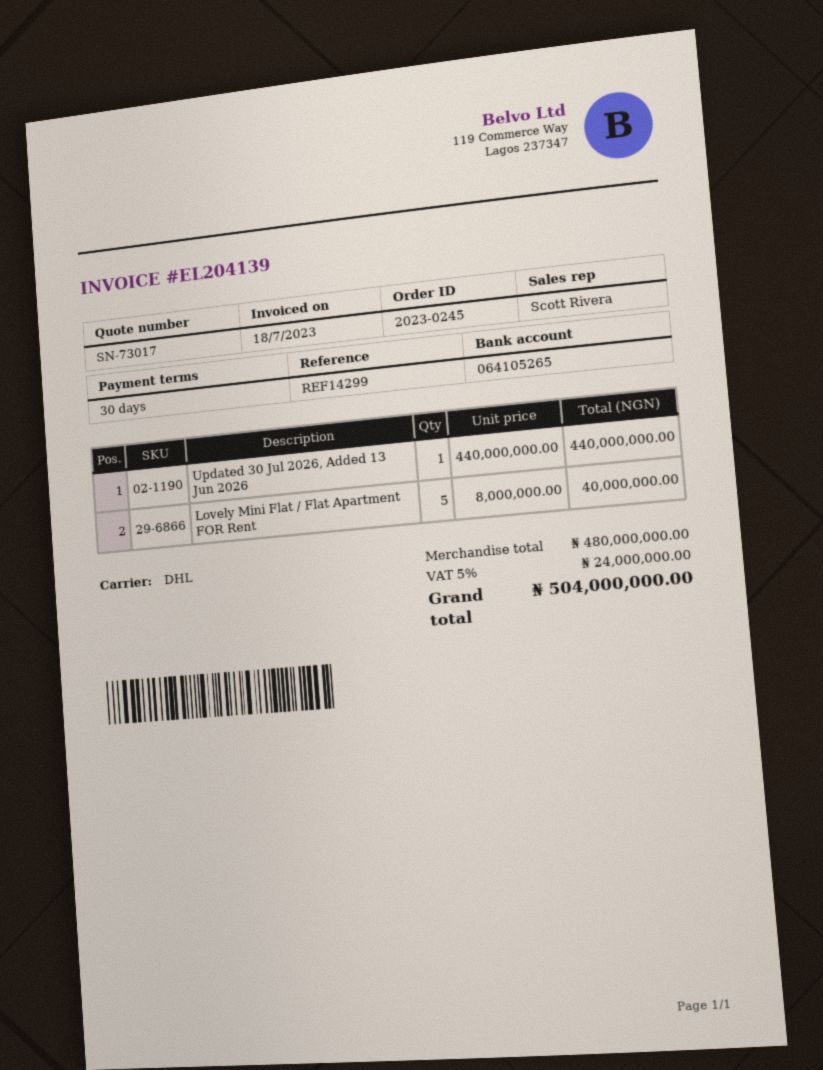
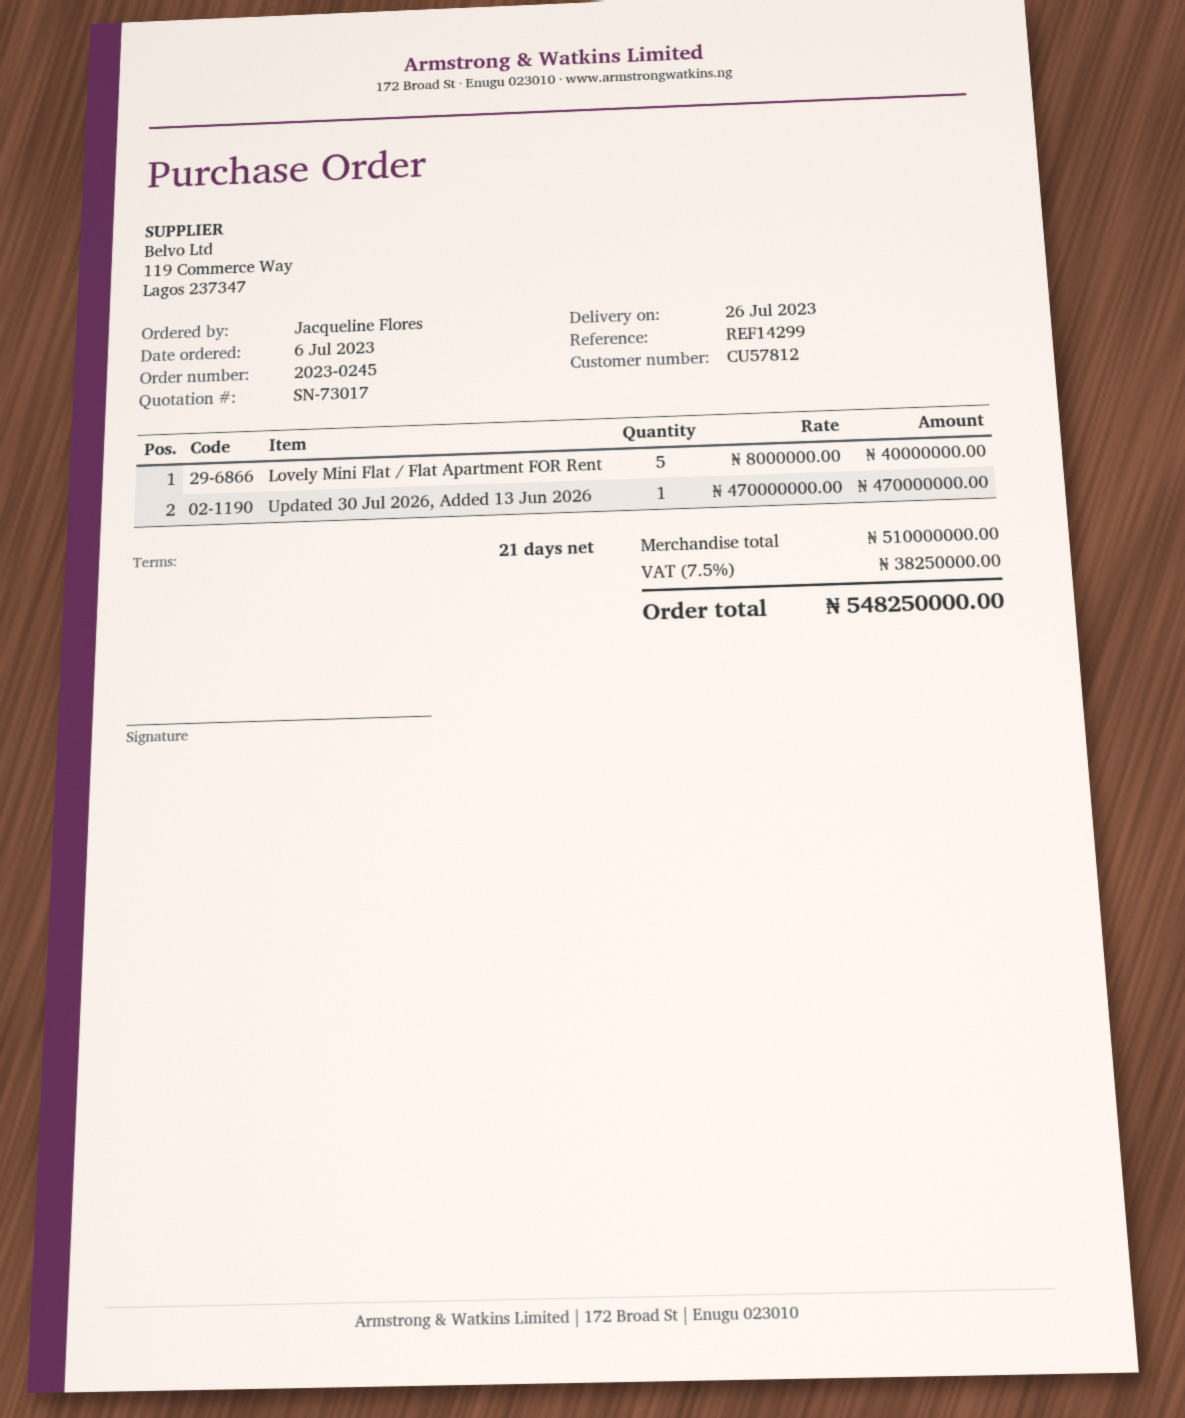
payment terms: 30 days -> 21 days
Updated 30 Jul 2026, Added 13 Jun 2026: 1 x 440000000.00 = 440000000.00 -> 1 x 470000000.00 = 470000000.00
subtotal: 480000000.00 -> 510000000.00
tax: 5% = 24000000.00 -> 7.5% = 38250000.00
total: 504000000.00 -> 548250000.00

